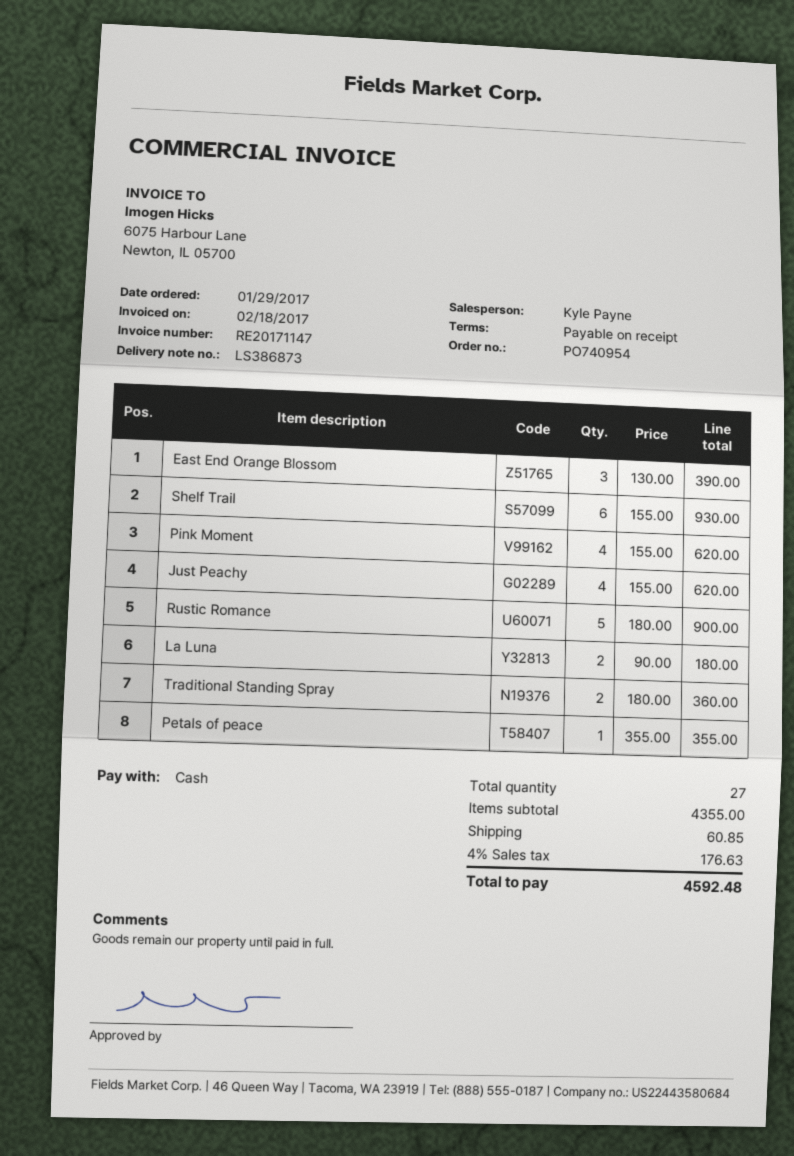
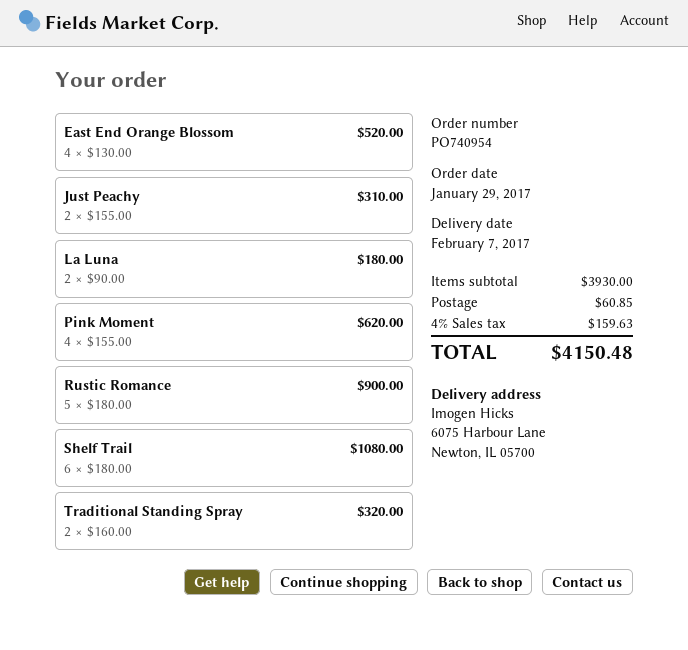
East End Orange Blossom: 3 x 130.00 = 390.00 -> 4 x 130.00 = 520.00
Shelf Trail: 6 x 155.00 = 930.00 -> 6 x 180.00 = 1080.00
Just Peachy: 4 x 155.00 = 620.00 -> 2 x 155.00 = 310.00
Traditional Standing Spray: 2 x 180.00 = 360.00 -> 2 x 160.00 = 320.00
Petals of peace: 1 x 355.00 = 355.00 -> none
subtotal: 4355.00 -> 3930.00
tax: 4% = 176.63 -> 4% = 159.63
total: 4592.48 -> 4150.48

